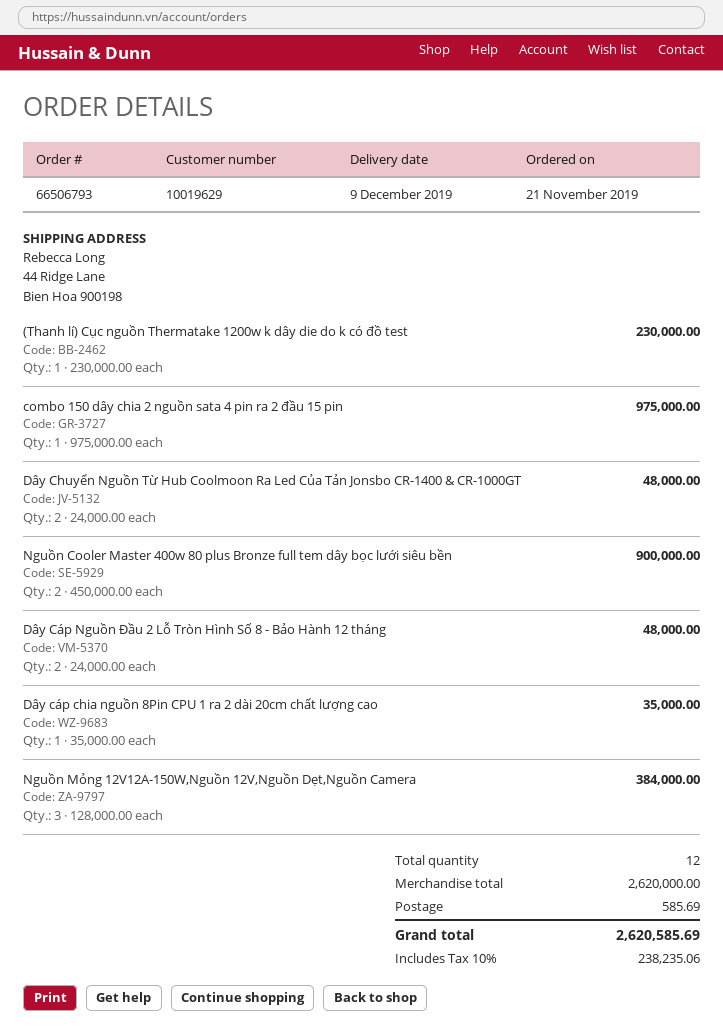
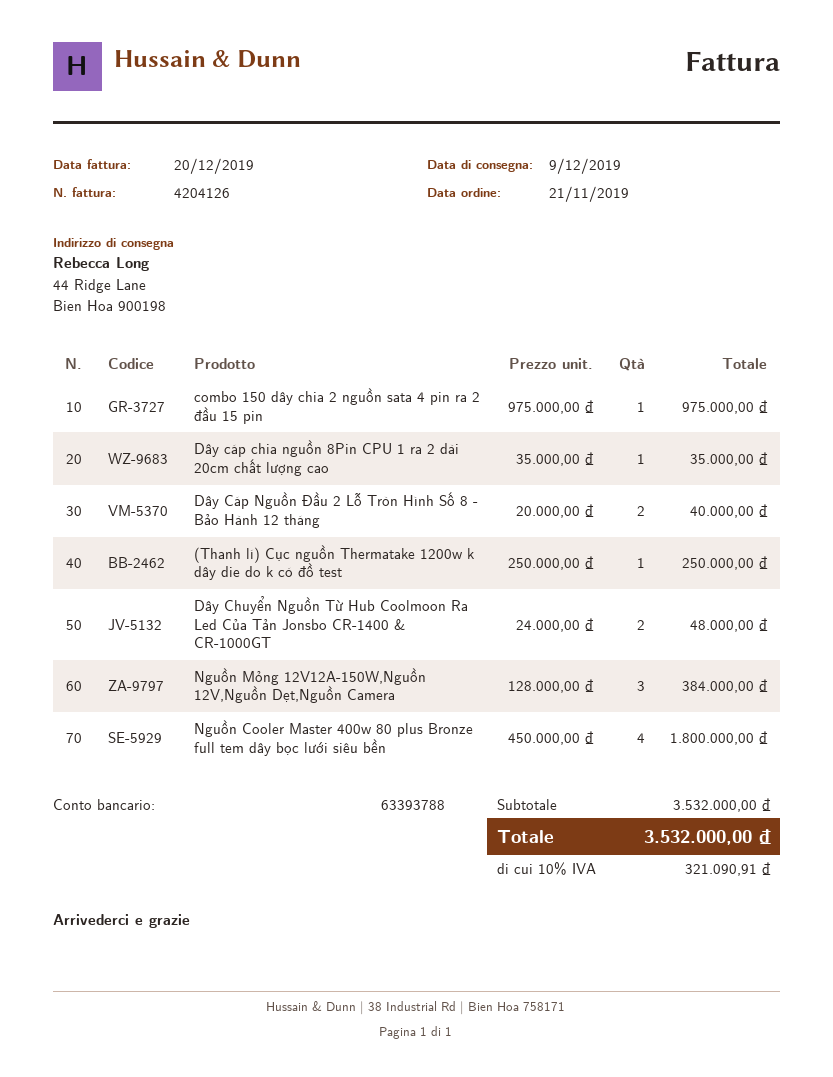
(Thanh lí) Cục nguồn Thermatake 1200w k dây die do k có đồ test: 1 x 230000.00 = 230000.00 -> 1 x 250000.00 = 250000.00
Nguồn Cooler Master 400w 80 plus Bronze full tem dây bọc lưới siêu bền: 2 x 450000.00 = 900000.00 -> 4 x 450000.00 = 1800000.00
Dây Cáp Nguồn Đầu 2 Lỗ Tròn Hình Số 8 - Bảo Hành 12 tháng: 2 x 24000.00 = 48000.00 -> 2 x 20000.00 = 40000.00
subtotal: 2620000.00 -> 3532000.00
shipping: 585.69 -> none
tax: 10% = 238235.06 -> 10% = 321090.91
total: 2620585.69 -> 3532000.00

